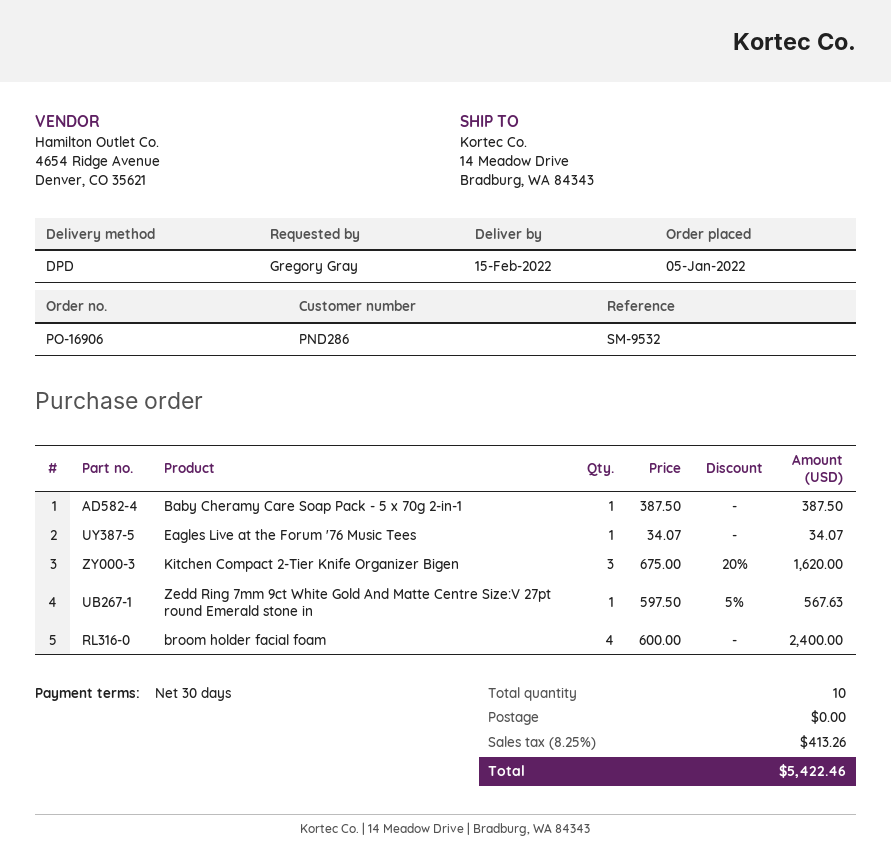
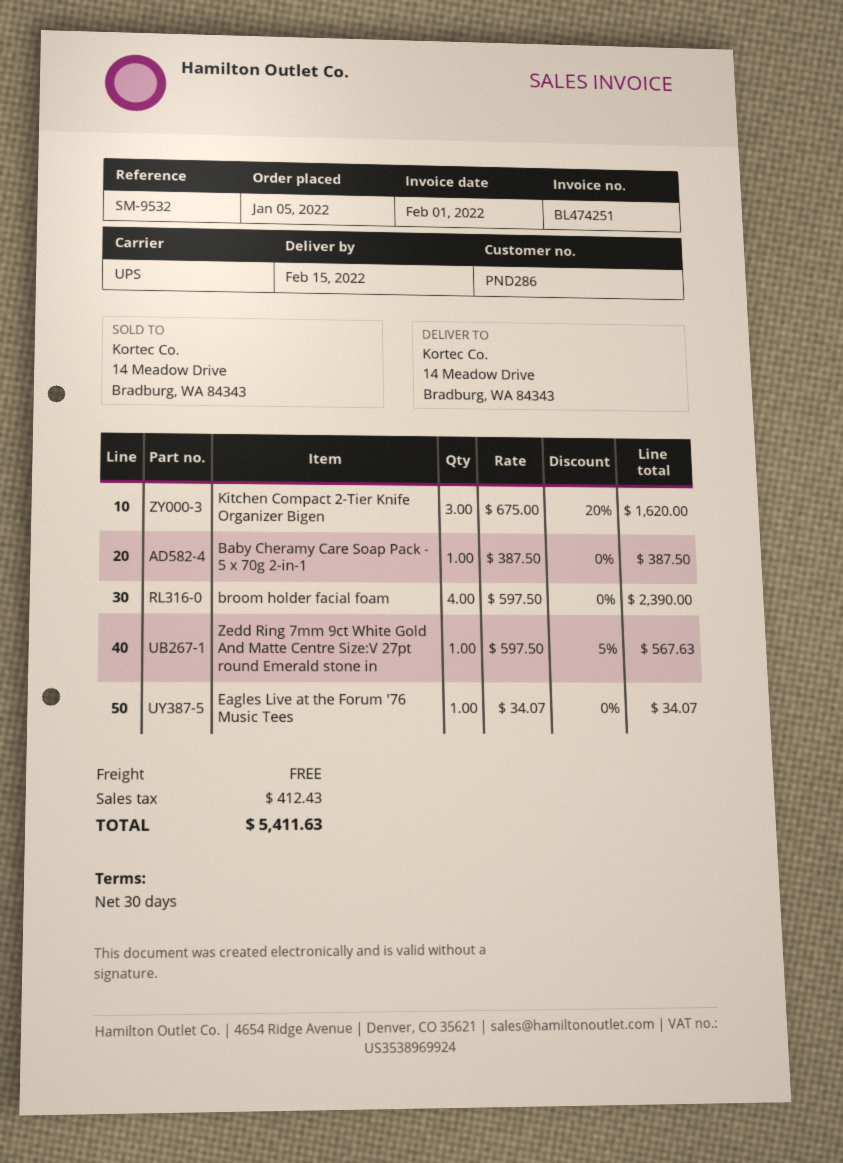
shipping method: DPD -> UPS
broom holder facial foam: 4 x 600.00 = 2400.00 -> 4 x 597.50 = 2390.00
tax: 413.26 -> 412.43
total: 5422.46 -> 5411.63

